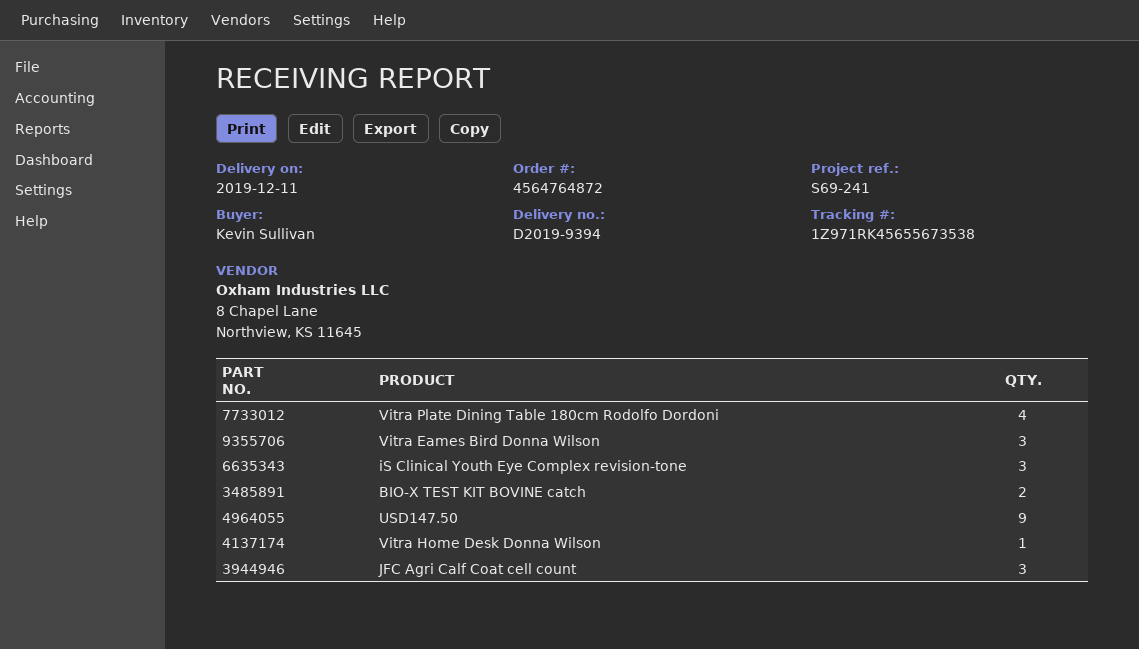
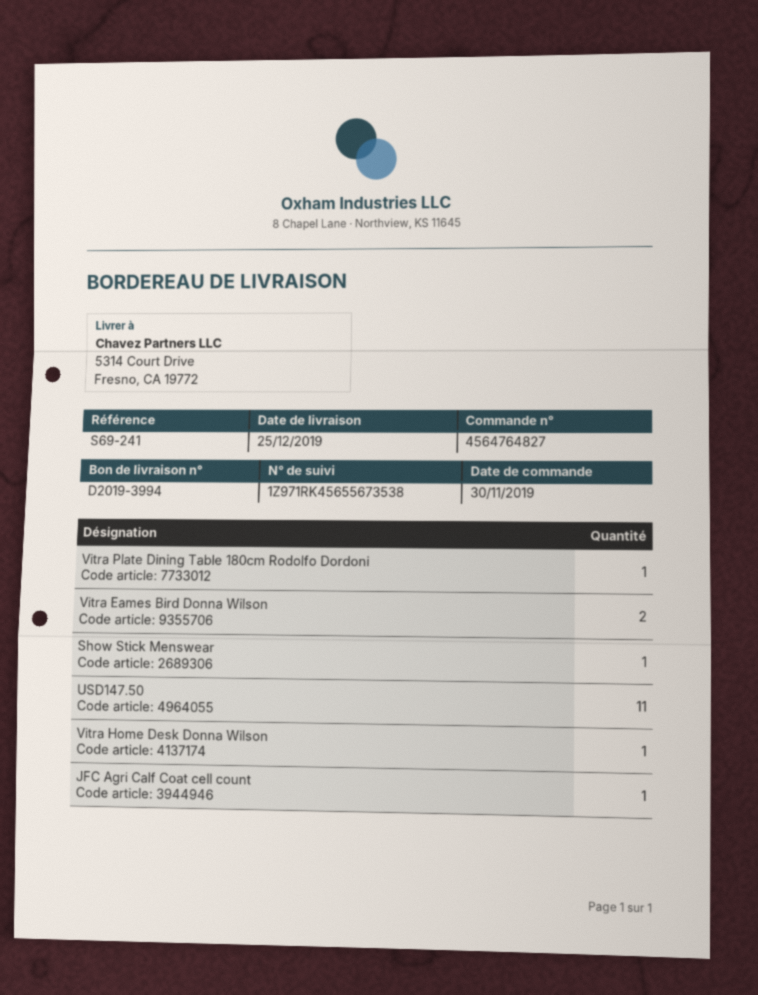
order number: 4564764872 -> 4564764827
delivery note number: D2019-9394 -> D2019-3994
delivery date: 2019-12-11 -> 2019-12-25
Vitra Plate Dining Table 180cm Rodolfo Dordoni: 4 -> 1
Vitra Eames Bird Donna Wilson: 3 -> 2
iS Clinical Youth Eye Complex revision-tone: 3 -> none
BIO-X TEST KIT BOVINE catch: 2 -> none
USD147.50: 9 -> 11
JFC Agri Calf Coat cell count: 3 -> 1
Show Stick Menswear: none -> 1

